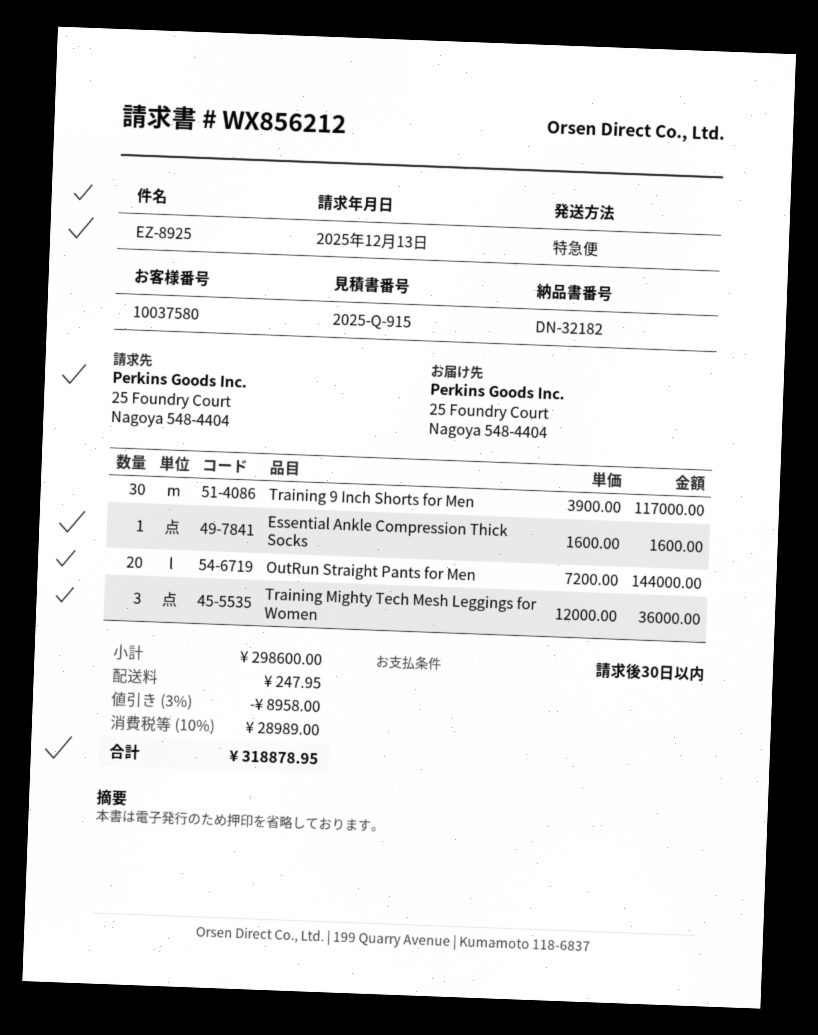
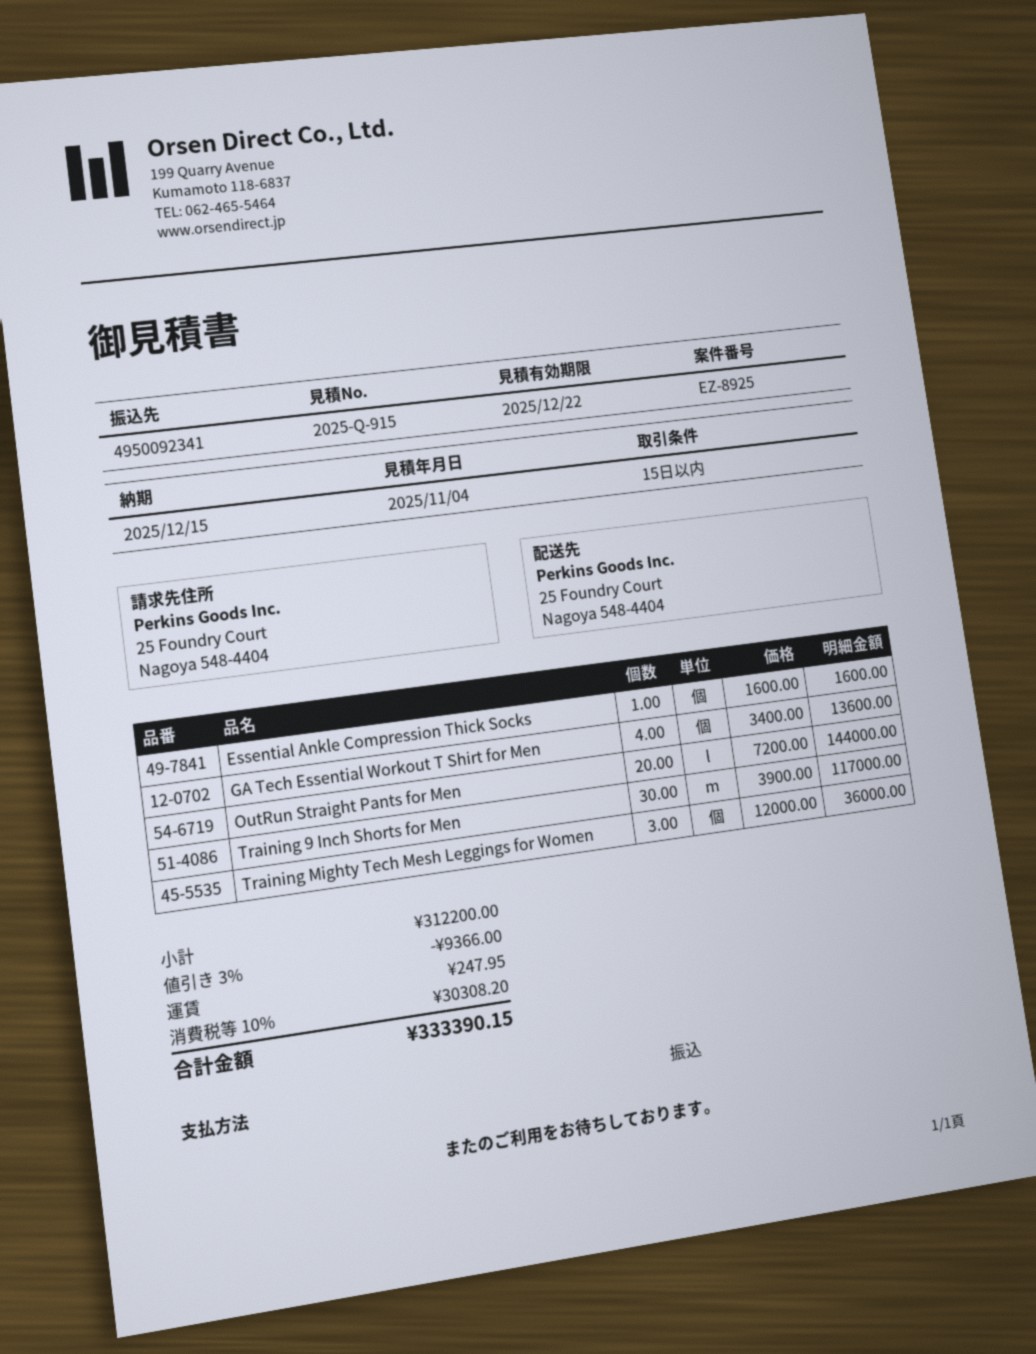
payment terms: 30 days -> 15 days
GA Tech Essential Workout T Shirt for Men: none -> 4 x 3400.00 = 13600.00
subtotal: 298600.00 -> 312200.00
discount: 3% = 8958.00 -> 3% = 9366.00
tax: 10% = 28989.00 -> 10% = 30308.20
total: 318878.95 -> 333390.15

